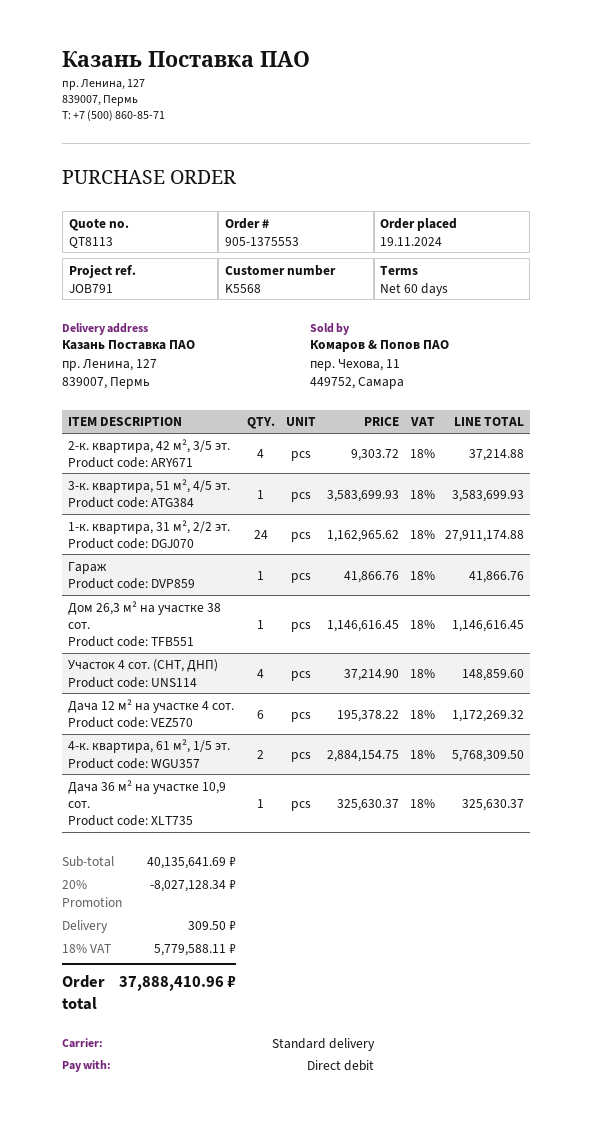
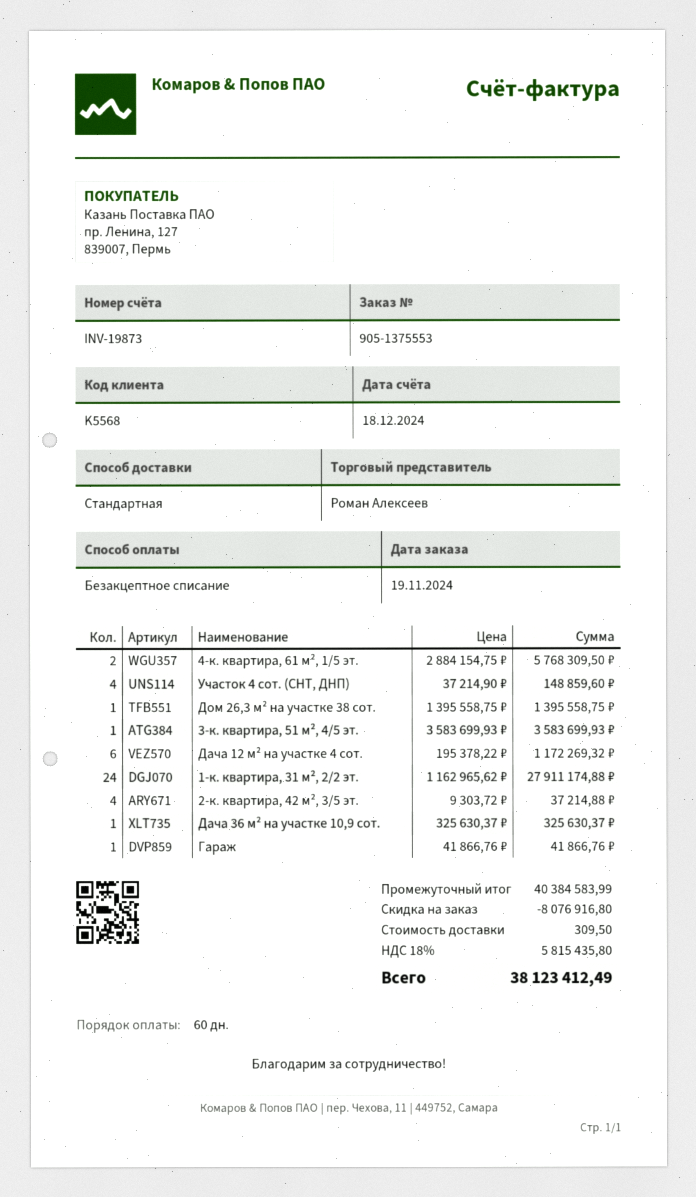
Дом 26,3 м² на участке 38 сот.: 1 x 1146616.45 = 1146616.45 -> 1 x 1395558.75 = 1395558.75
subtotal: 40135641.69 -> 40384583.99
discount: 8027128.34 -> 8076916.80
tax: 18% = 5779588.11 -> 18% = 5815435.80
total: 37888410.96 -> 38123412.49

